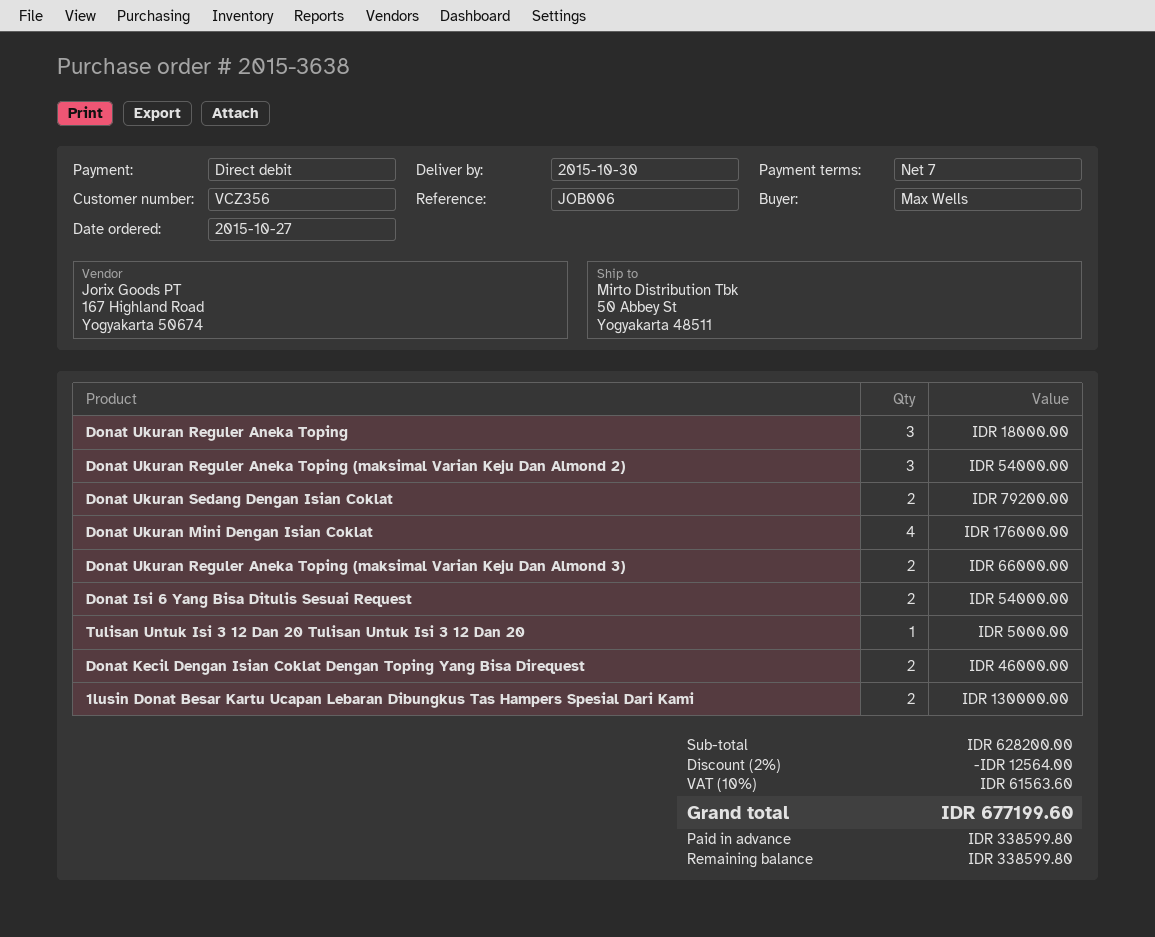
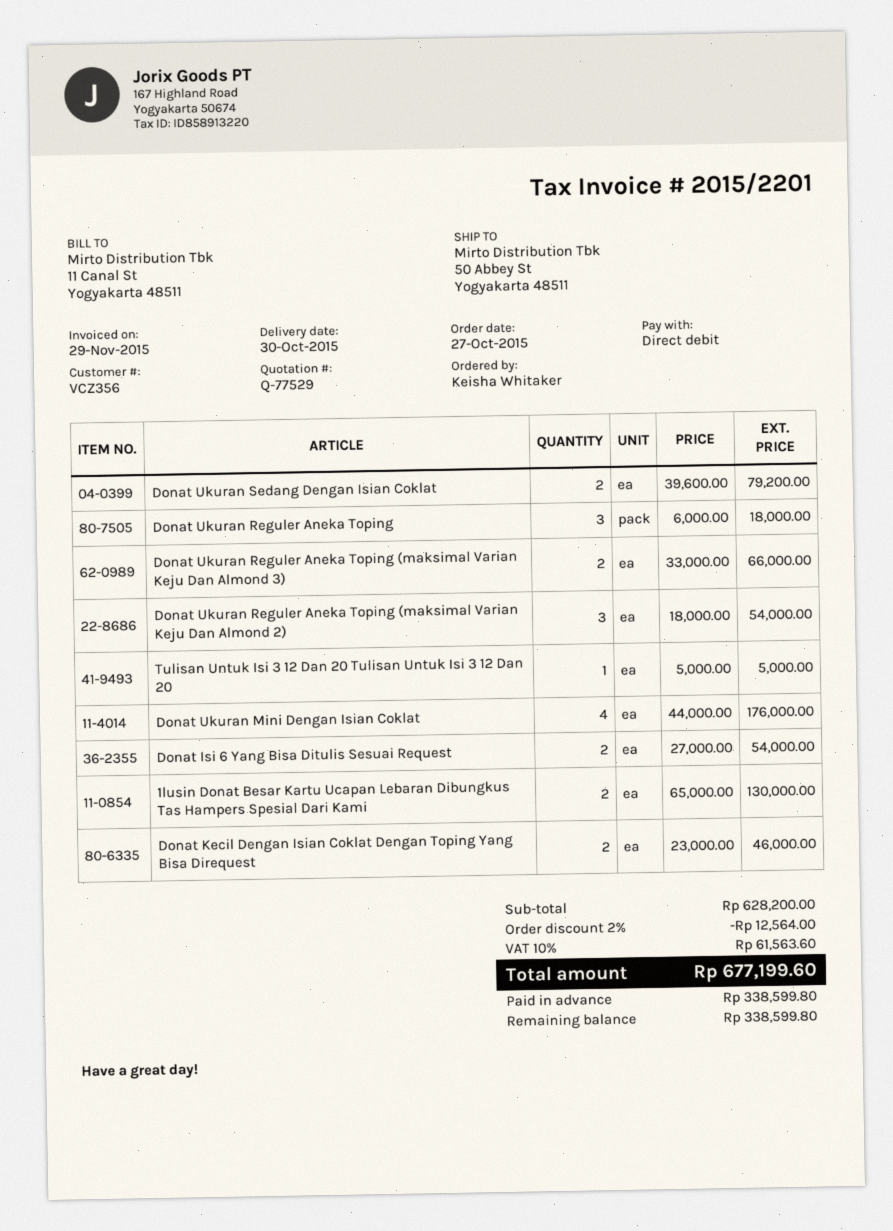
ordered by: Max Wells -> Keisha Whitaker

